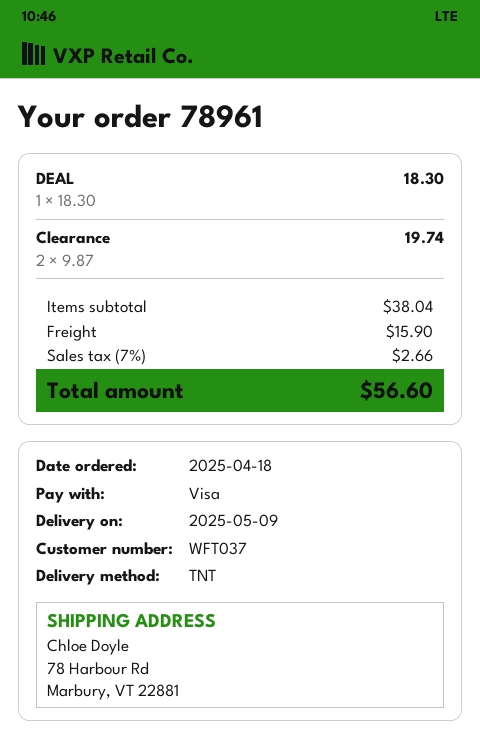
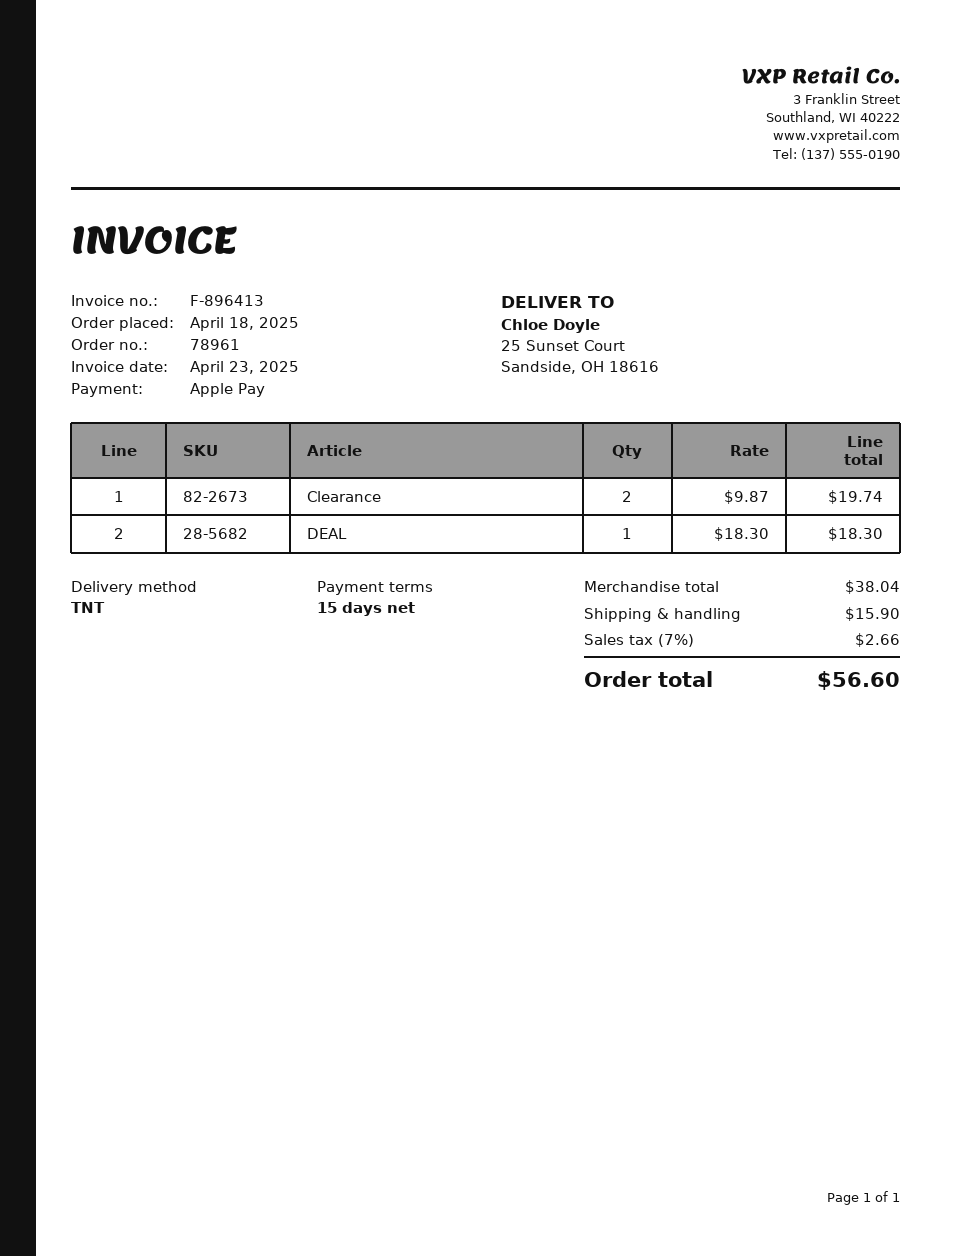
payment method: Visa -> Apple Pay
ship to: 78 Harbour Rd, Marbury, VT 22881 -> 25 Sunset Court, Sandside, OH 18616

